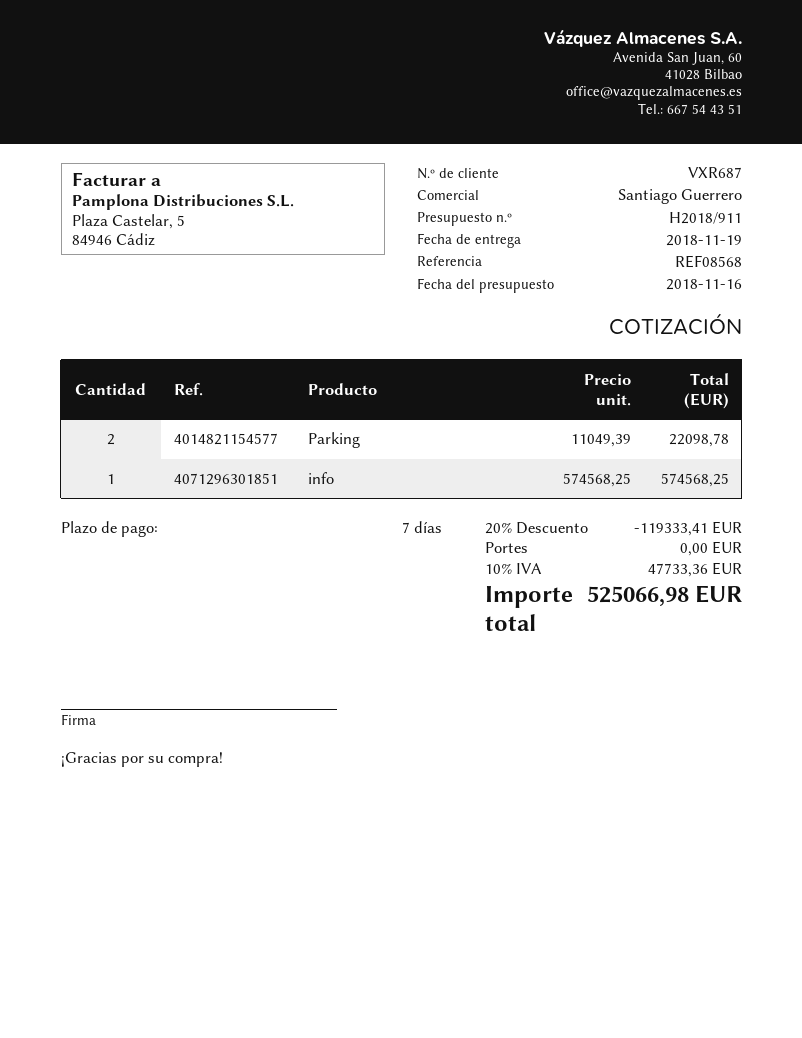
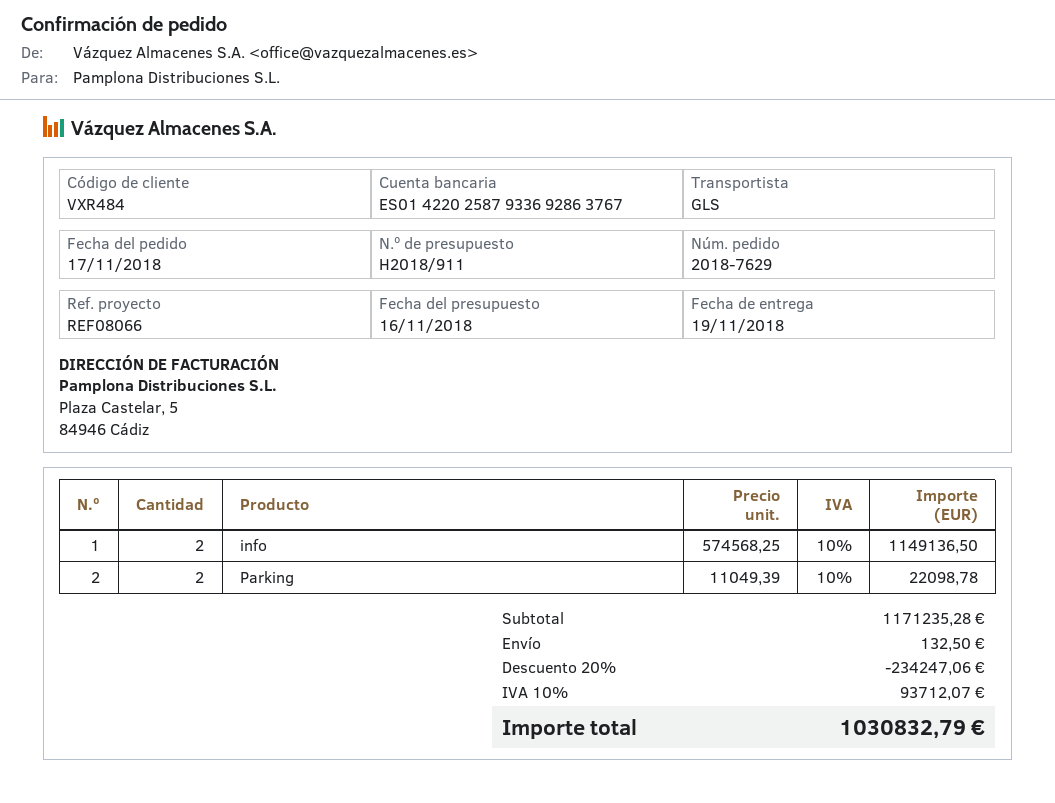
customer number: VXR687 -> VXR484
reference: REF08568 -> REF08066
info: 1 x 574568.25 = 574568.25 -> 2 x 574568.25 = 1149136.50
discount: 20% = 119333.41 -> 20% = 234247.06
shipping: 0.00 -> 132.50
tax: 10% = 47733.36 -> 10% = 93712.07
total: 525066.98 -> 1030832.79

